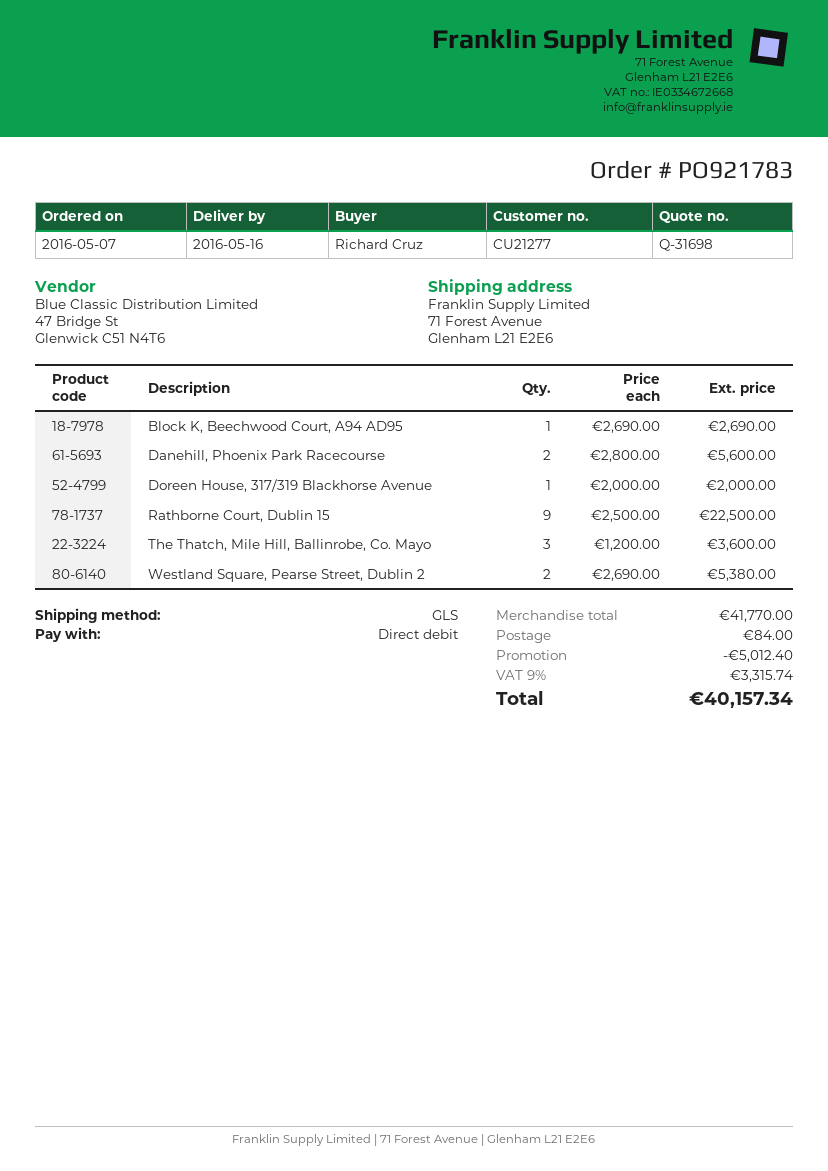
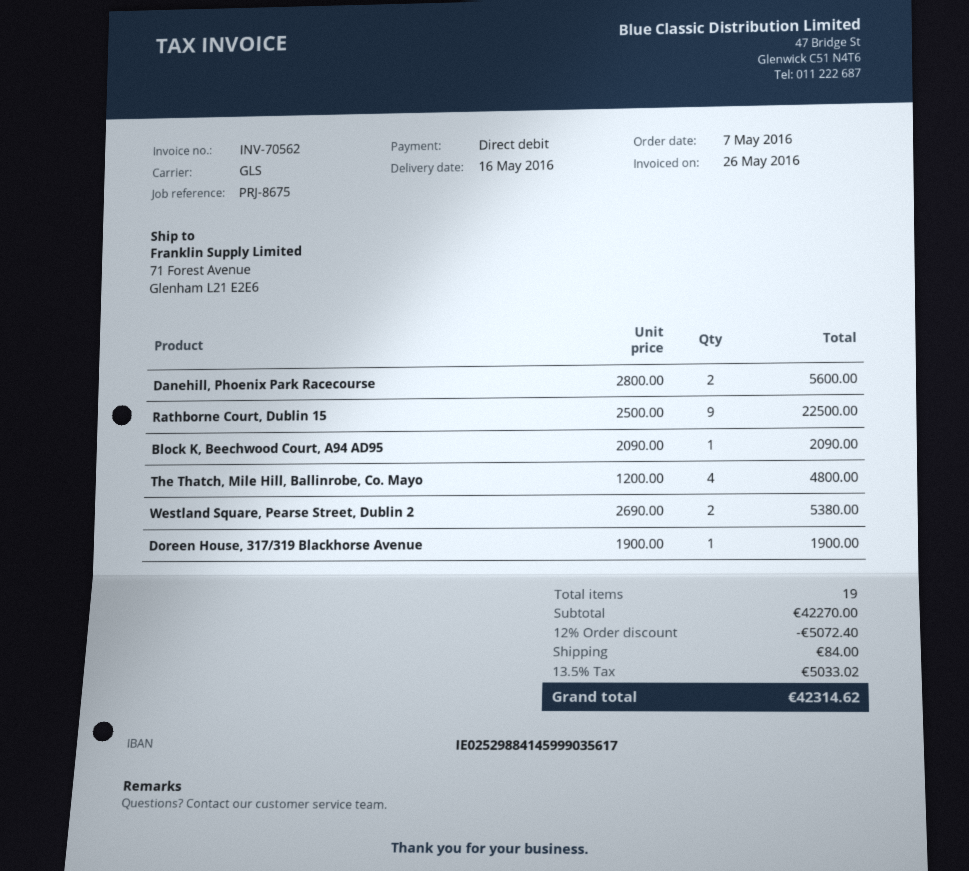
Block K, Beechwood Court, A94 AD95: 1 x 2690.00 = 2690.00 -> 1 x 2090.00 = 2090.00
Doreen House, 317/319 Blackhorse Avenue: 1 x 2000.00 = 2000.00 -> 1 x 1900.00 = 1900.00
The Thatch, Mile Hill, Ballinrobe, Co. Mayo: 3 x 1200.00 = 3600.00 -> 4 x 1200.00 = 4800.00
subtotal: 41770.00 -> 42270.00
discount: 5012.40 -> 5072.40
tax: 9% = 3315.74 -> 13.5% = 5033.02
total: 40157.34 -> 42314.62

